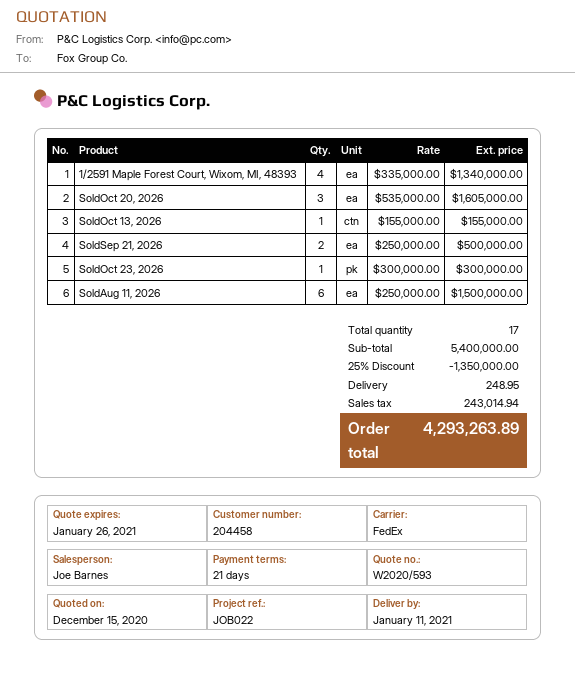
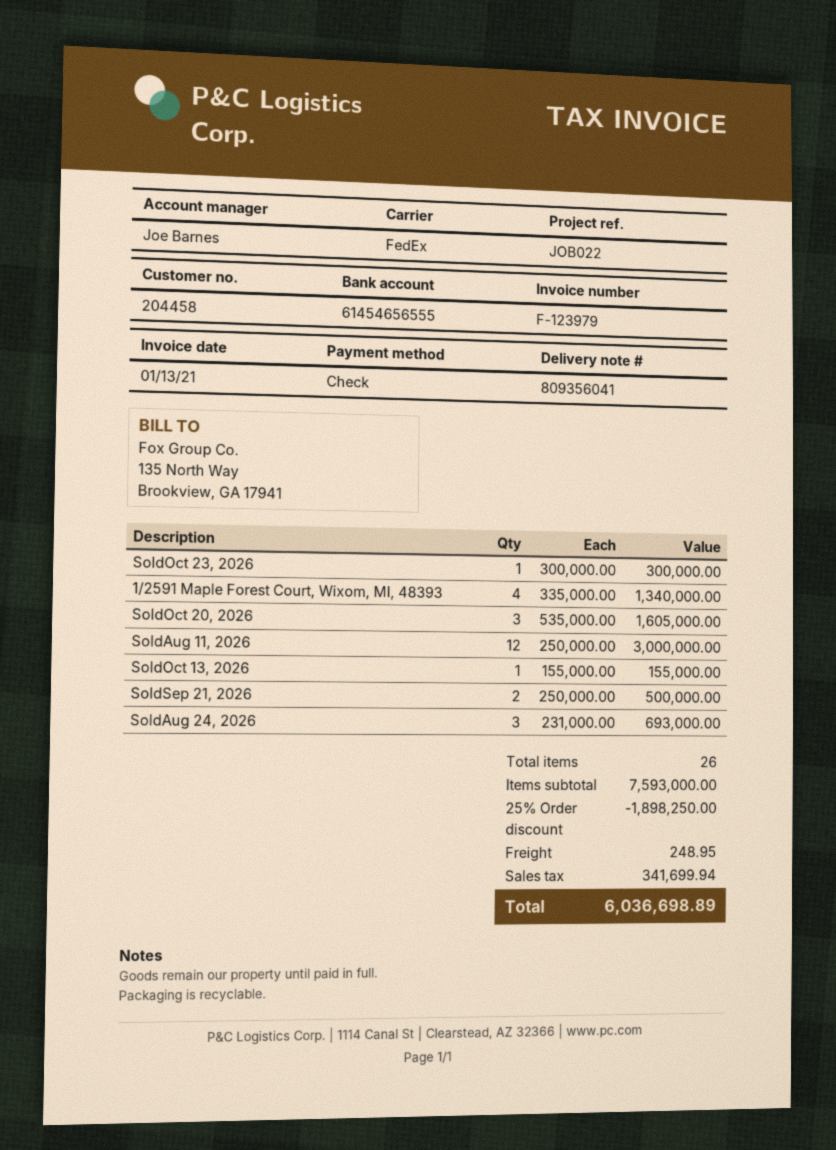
SoldAug 11, 2026: 6 x 250000.00 = 1500000.00 -> 12 x 250000.00 = 3000000.00
SoldAug 24, 2026: none -> 3 x 231000.00 = 693000.00
total quantity: 17 -> 26
subtotal: 5400000.00 -> 7593000.00
discount: 25% = 1350000.00 -> 25% = 1898250.00
tax: 243014.94 -> 341699.94
total: 4293263.89 -> 6036698.89

